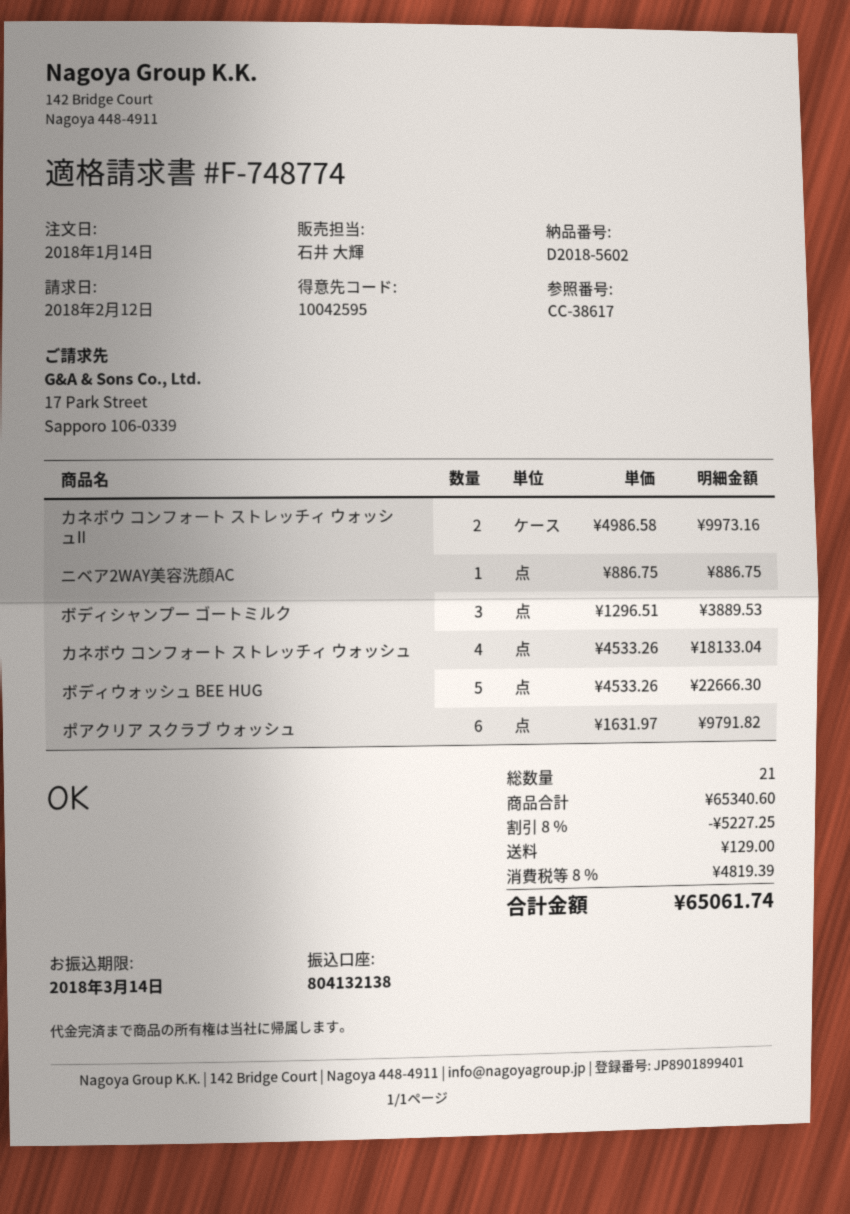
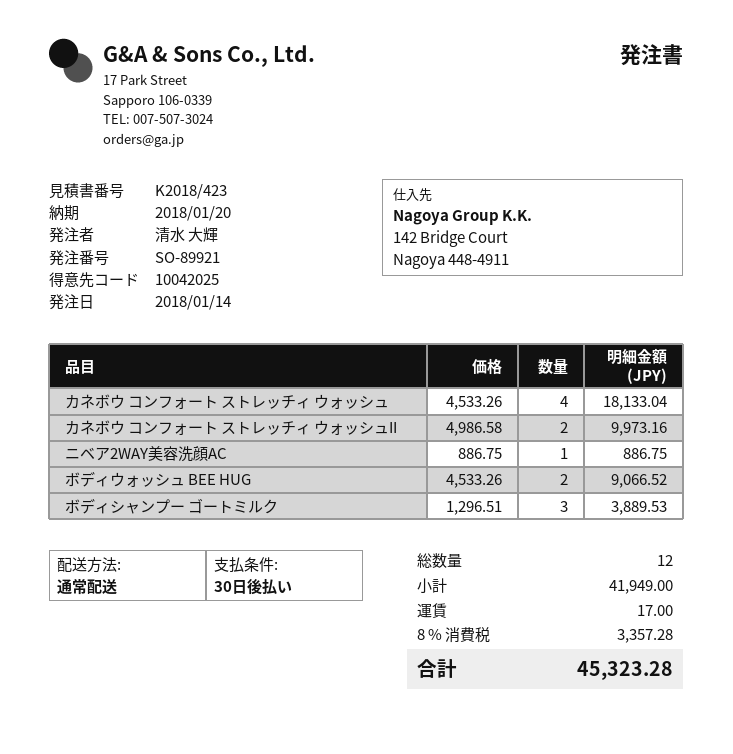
customer number: 10042595 -> 10042025
ボディウォッシュ BEE HUG: 5 x 4533.26 = 22666.30 -> 2 x 4533.26 = 9066.52
ポアクリア スクラブ ウォッシュ: 6 x 1631.97 = 9791.82 -> none
total quantity: 21 -> 12
subtotal: 65340.60 -> 41949.00
discount: 8% = 5227.25 -> none
shipping: 129.00 -> 17.00
tax: 8% = 4819.39 -> 8% = 3357.28
total: 65061.74 -> 45323.28

